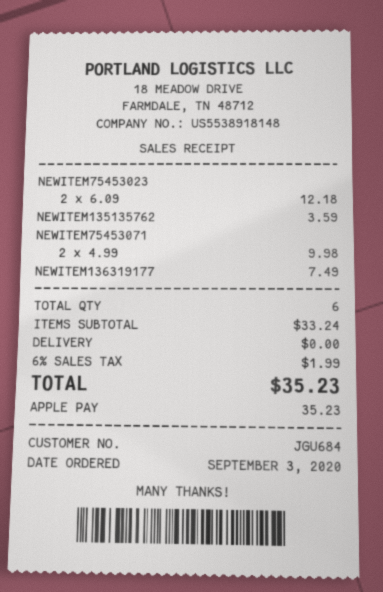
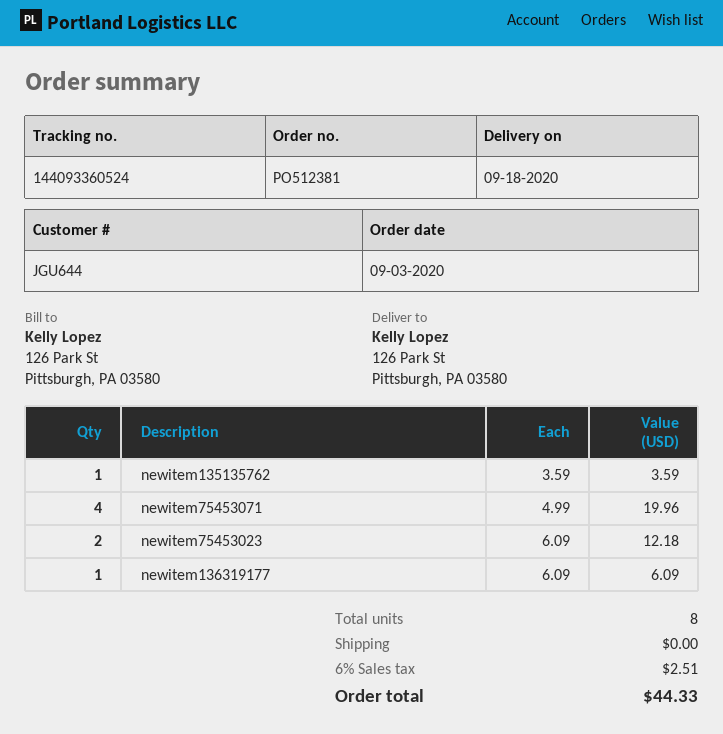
customer number: JGU684 -> JGU644
NEWITEM75453071: 2 x 4.99 = 9.98 -> 4 x 4.99 = 19.96
NEWITEM136319177: 1 x 7.49 = 7.49 -> 1 x 6.09 = 6.09
total quantity: 6 -> 8
tax: 6% = 1.99 -> 6% = 2.51
total: 35.23 -> 44.33

